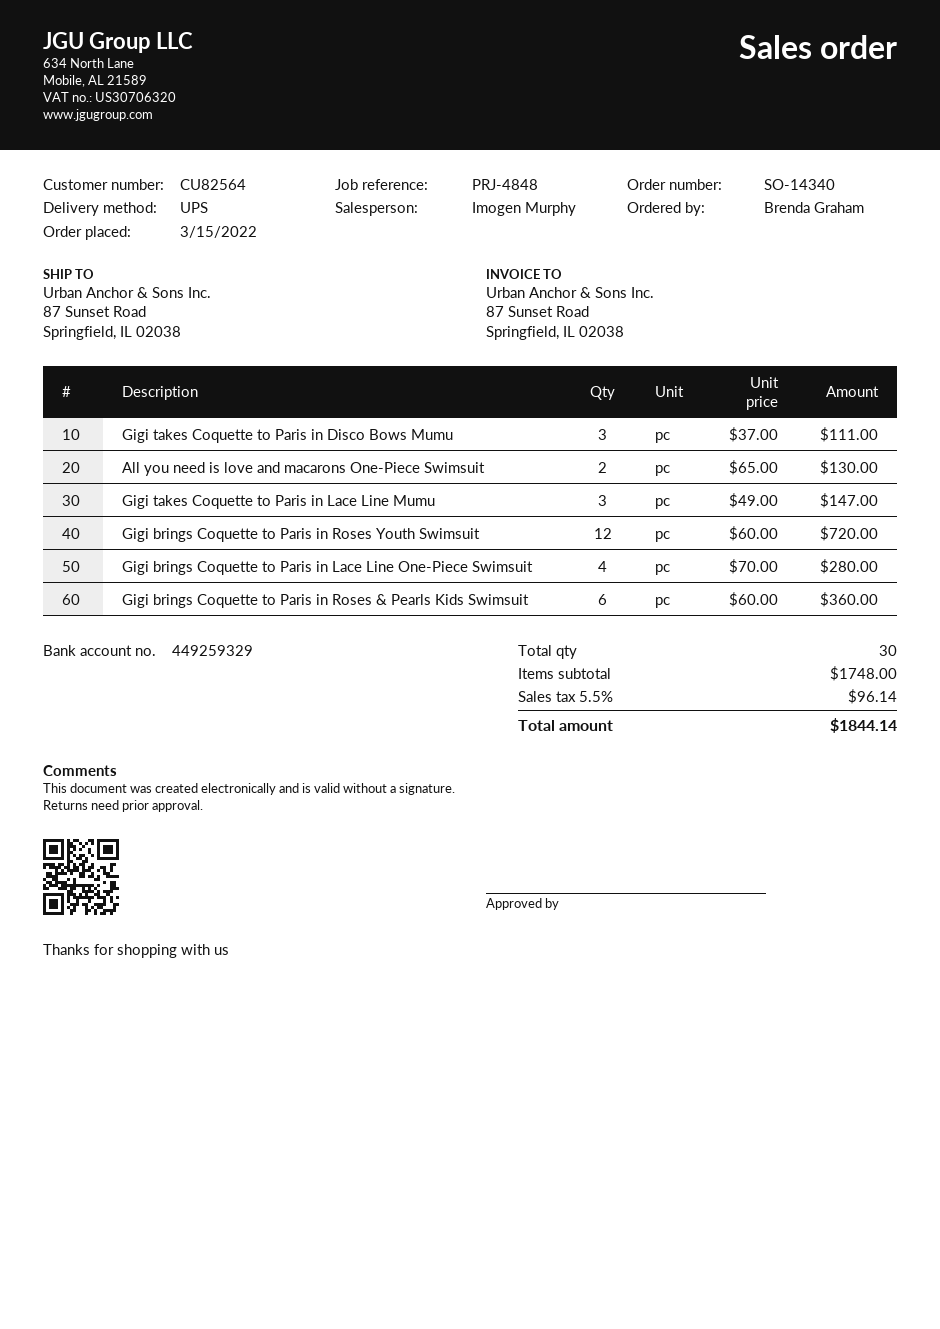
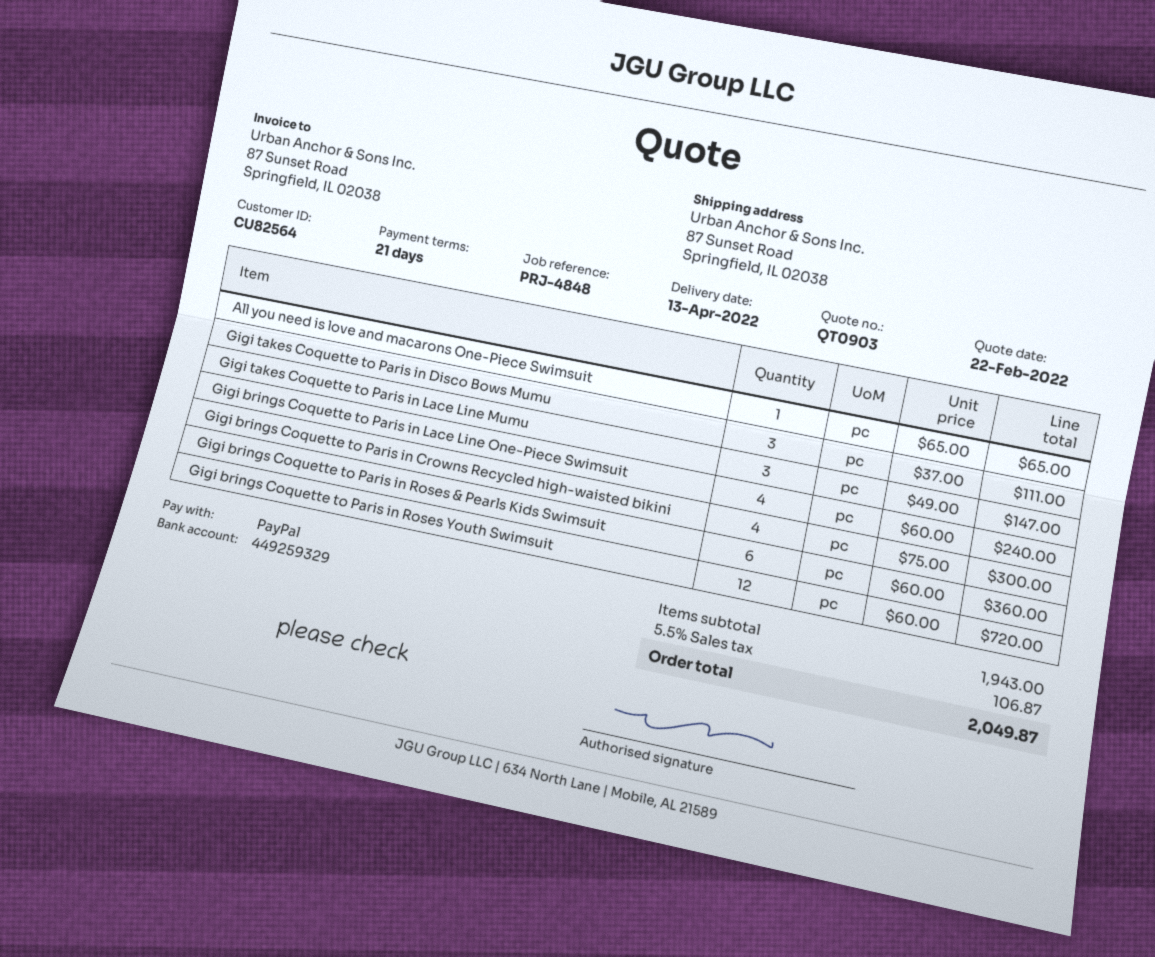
All you need is love and macarons One-Piece Swimsuit: 2 x 65.00 = 130.00 -> 1 x 65.00 = 65.00
Gigi brings Coquette to Paris in Lace Line One-Piece Swimsuit: 4 x 70.00 = 280.00 -> 4 x 60.00 = 240.00
Gigi brings Coquette to Paris in Crowns Recycled high-waisted bikini: none -> 4 x 75.00 = 300.00
subtotal: 1748.00 -> 1943.00
tax: 5.5% = 96.14 -> 5.5% = 106.87
total: 1844.14 -> 2049.87

